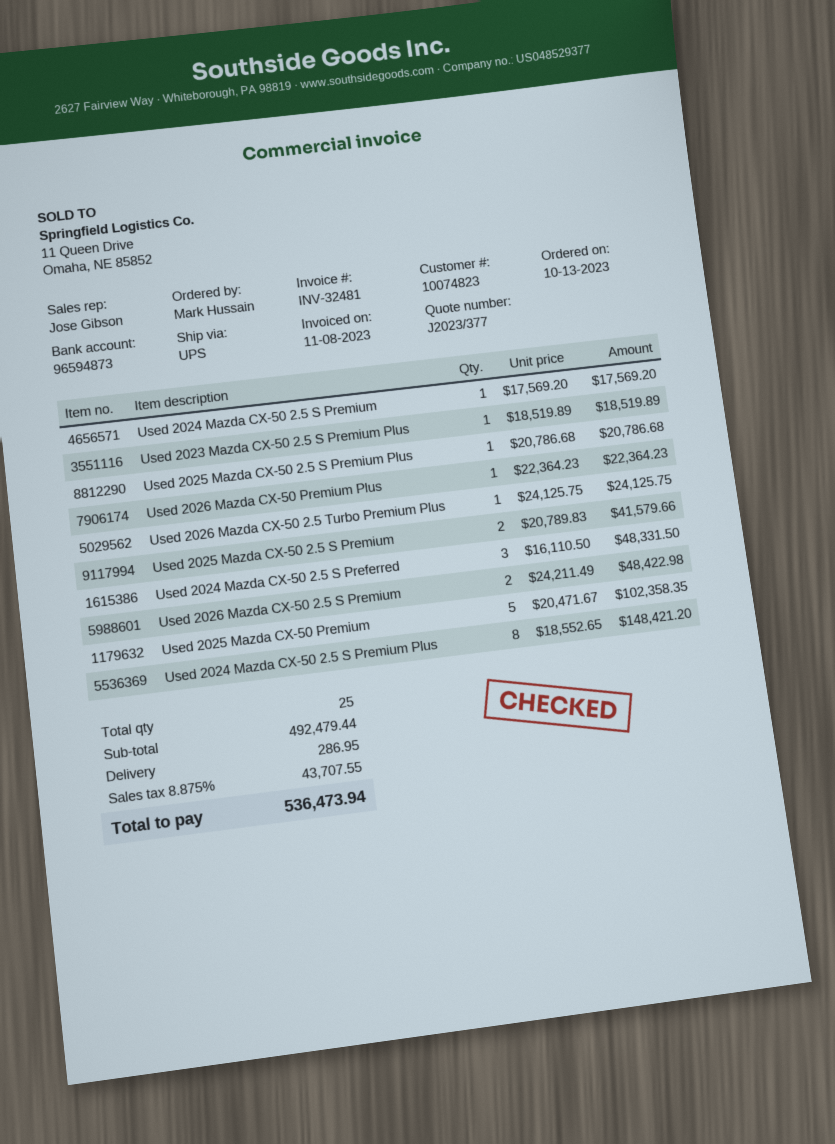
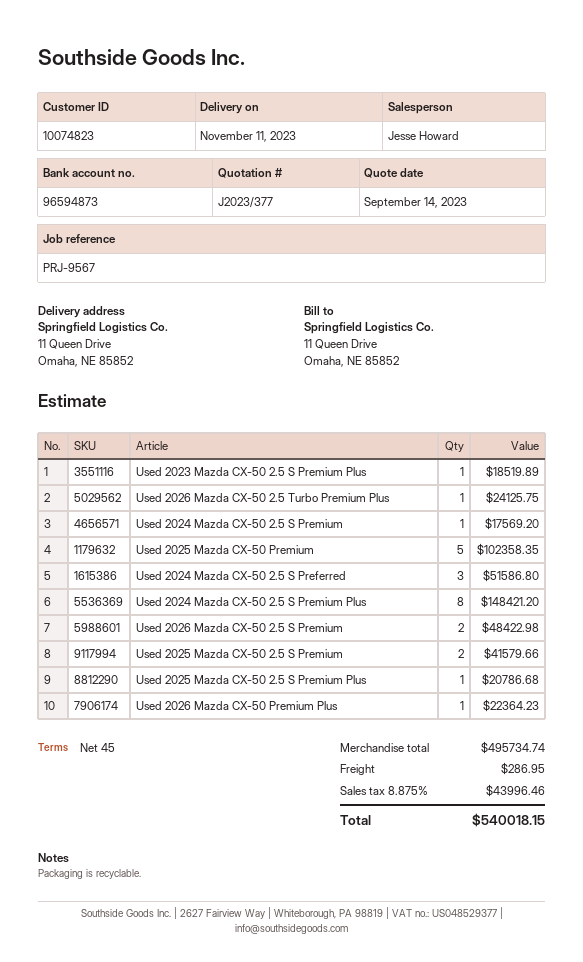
sales rep: Jose Gibson -> Jesse Howard
Used 2024 Mazda CX-50 2.5 S Preferred: 3 for 48331.50 -> 3 for 51586.80
subtotal: 492479.44 -> 495734.74
tax: 8.875% = 43707.55 -> 8.875% = 43996.46
total: 536473.94 -> 540018.15

